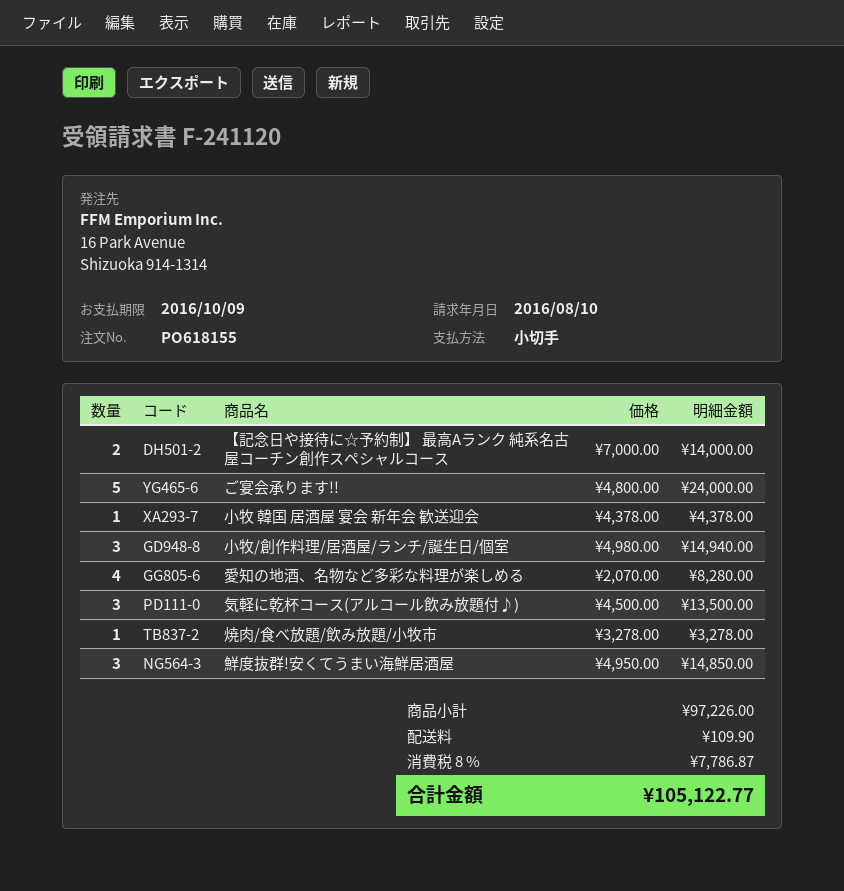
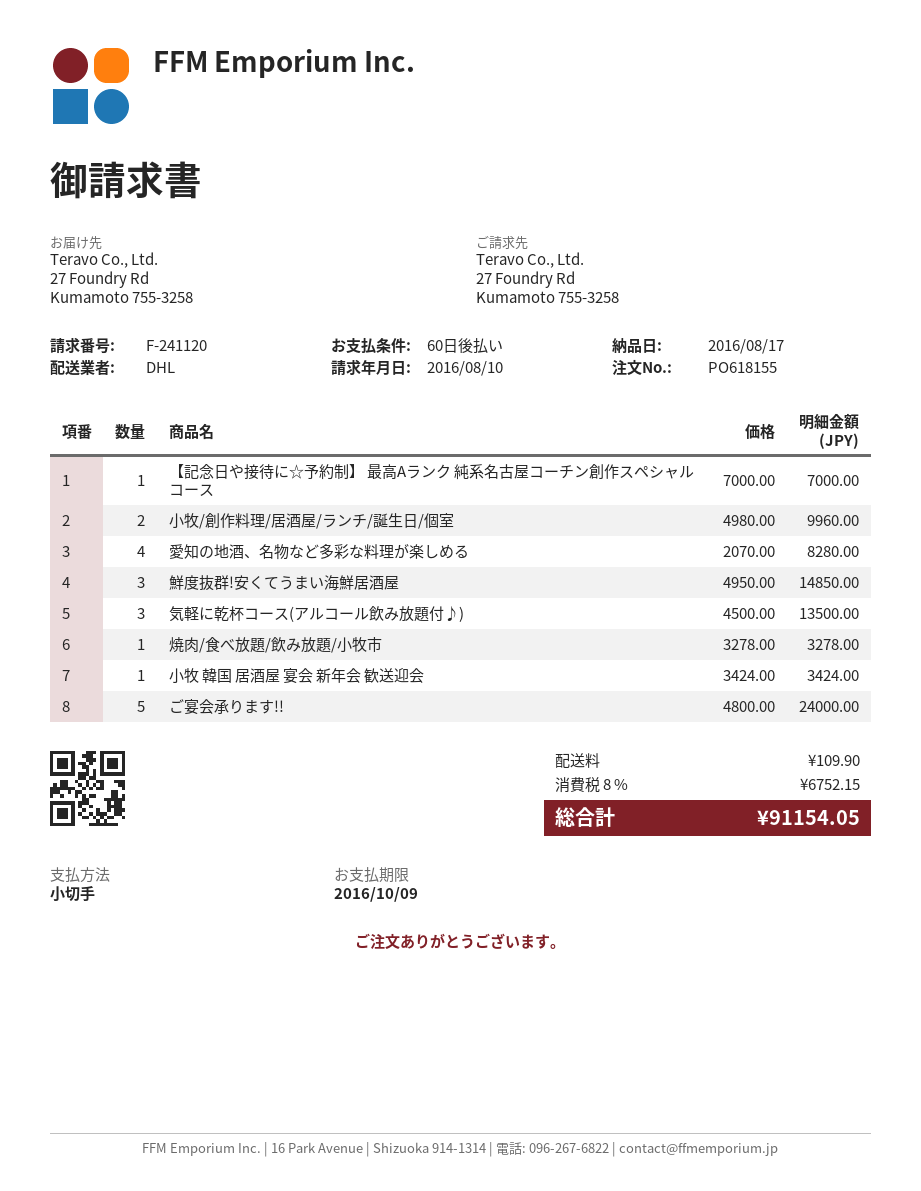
【記念日や接待に☆予約制】 最高Aランク 純系名古屋コーチン創作スペシャルコース: 2 x 7000.00 = 14000.00 -> 1 x 7000.00 = 7000.00
小牧 韓国 居酒屋 宴会 新年会 歓送迎会: 1 x 4378.00 = 4378.00 -> 1 x 3424.00 = 3424.00
小牧/創作料理/居酒屋/ランチ/誕生日/個室: 3 x 4980.00 = 14940.00 -> 2 x 4980.00 = 9960.00
tax: 8% = 7786.87 -> 8% = 6752.15
total: 105122.77 -> 91154.05

